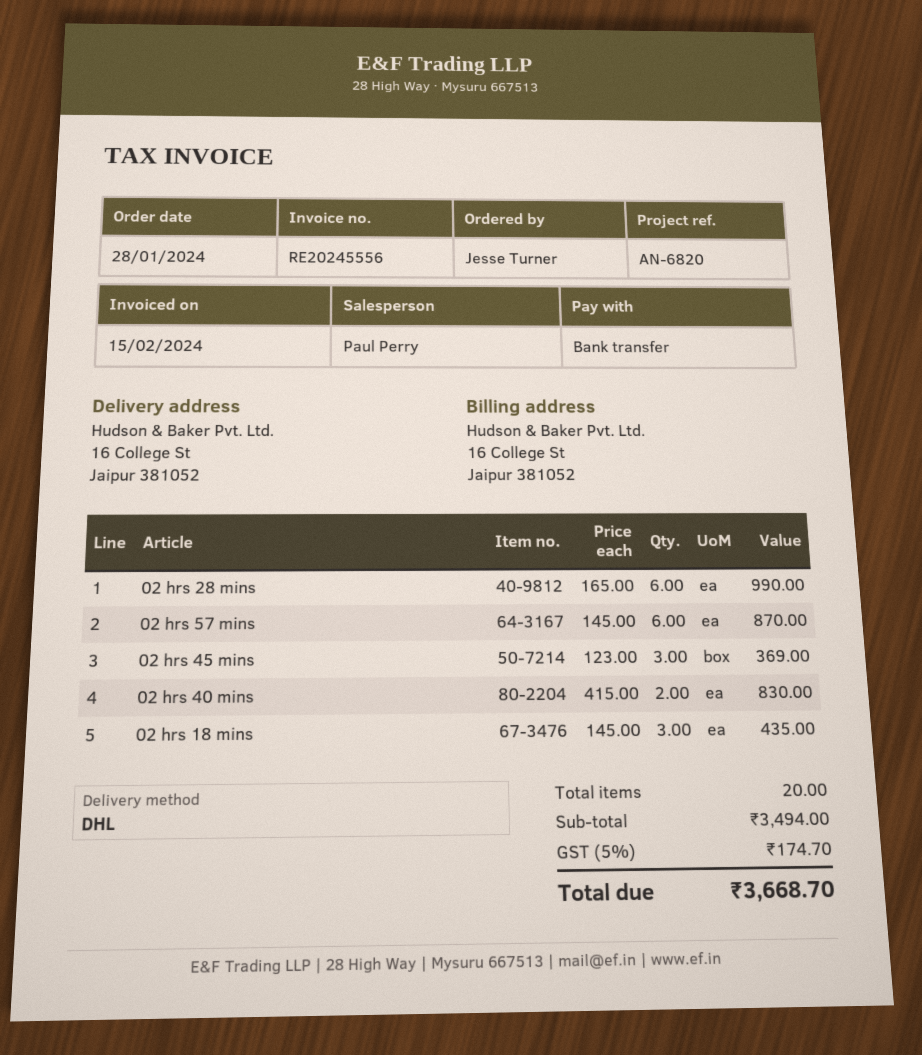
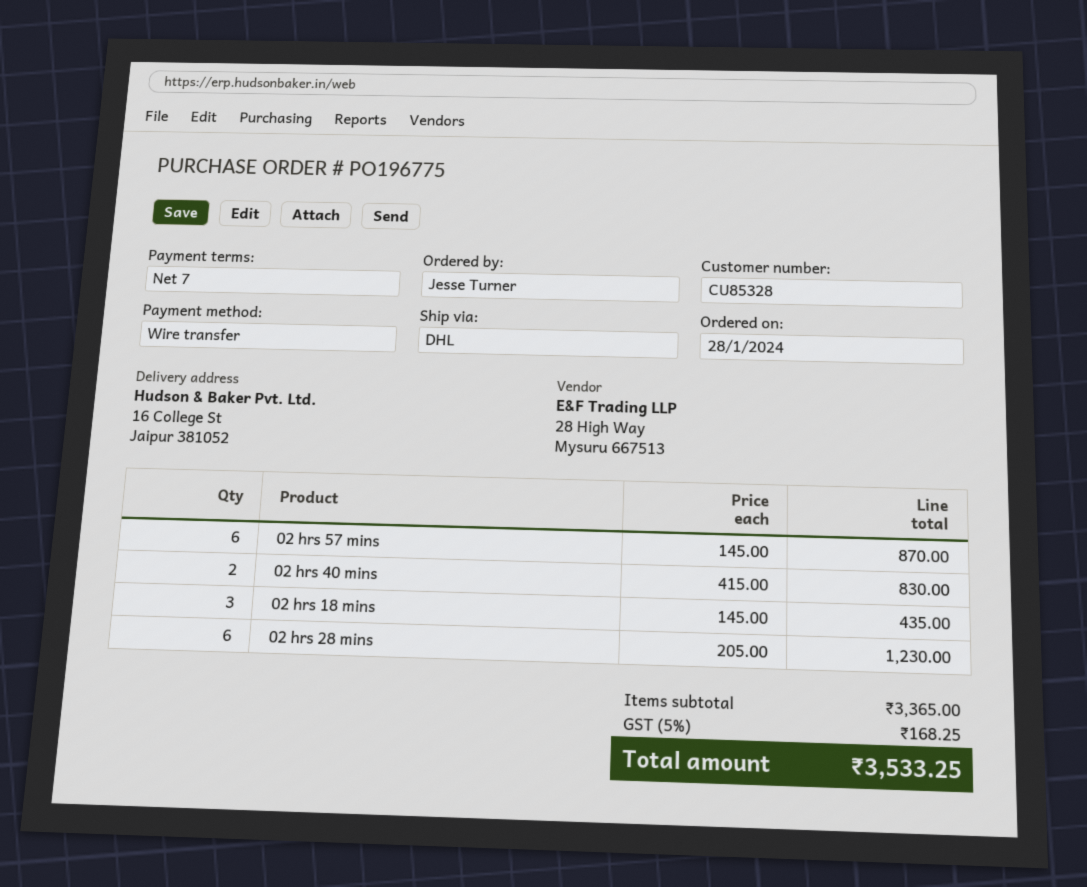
02 hrs 28 mins: 6 x 165.00 = 990.00 -> 6 x 205.00 = 1230.00
02 hrs 45 mins: 3 x 123.00 = 369.00 -> none
subtotal: 3494.00 -> 3365.00
tax: 5% = 174.70 -> 5% = 168.25
total: 3668.70 -> 3533.25

